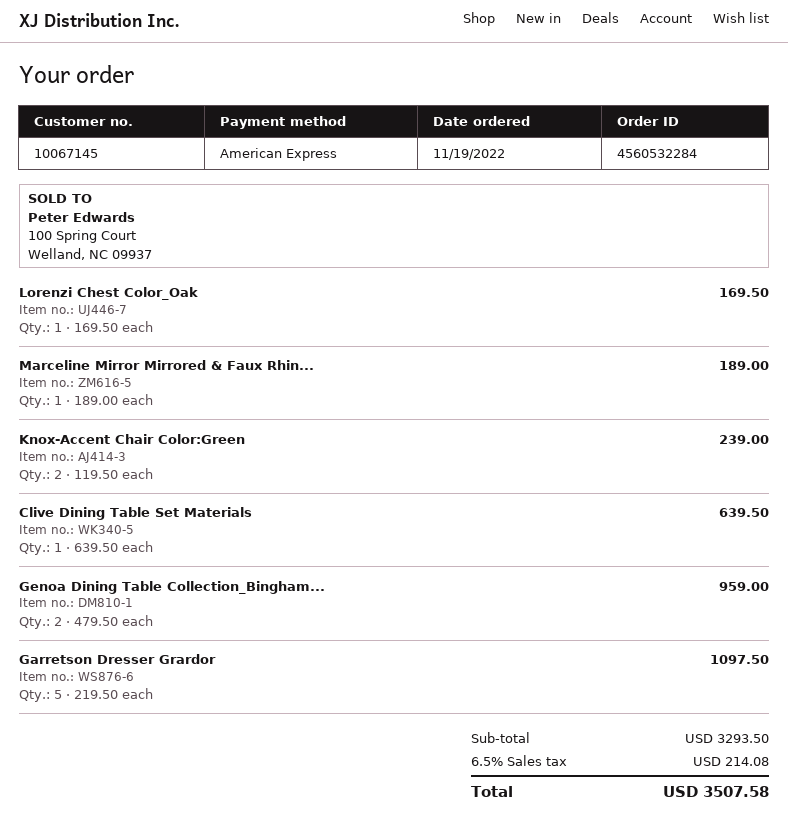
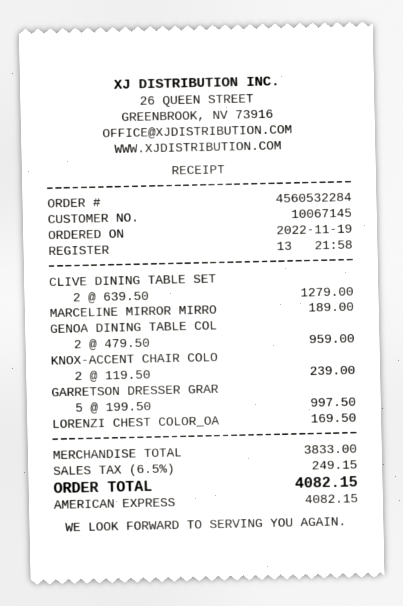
Clive Dining Table Set Materials: 1 x 639.50 = 639.50 -> 2 x 639.50 = 1279.00
Garretson Dresser Grardor: 5 x 219.50 = 1097.50 -> 5 x 199.50 = 997.50
subtotal: 3293.50 -> 3833.00
tax: 6.5% = 214.08 -> 6.5% = 249.15
total: 3507.58 -> 4082.15

